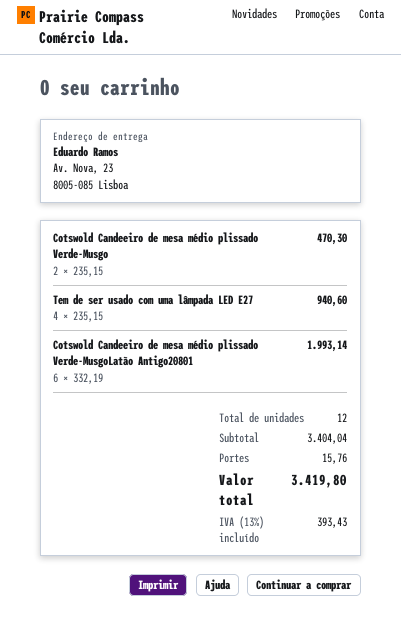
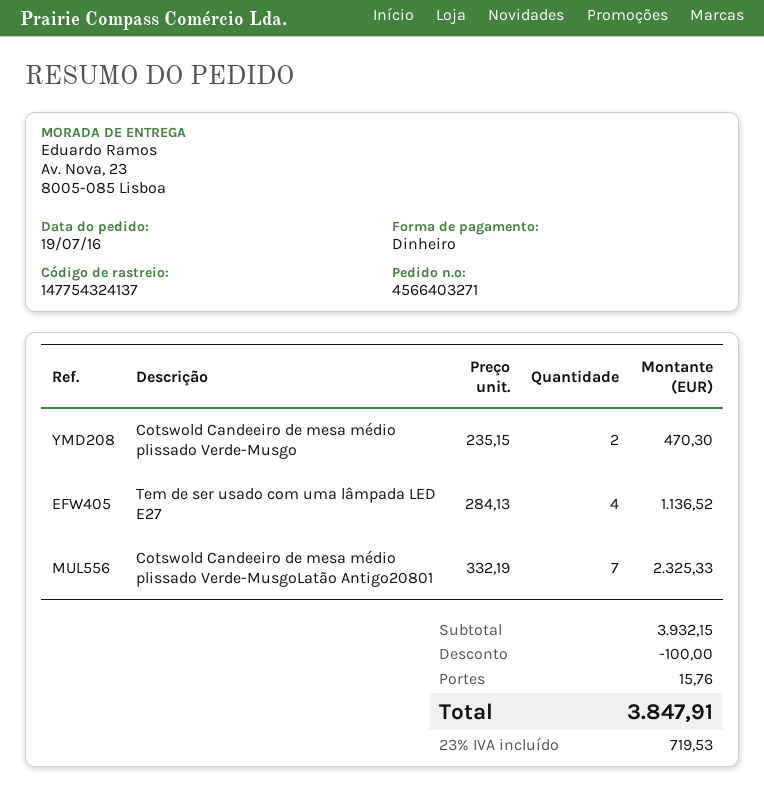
Tem de ser usado com uma lâmpada LED E27: 4 x 235.15 = 940.60 -> 4 x 284.13 = 1136.52
Cotswold Candeeiro de mesa médio plissado Verde-MusgoLatão Antigo20801: 6 x 332.19 = 1993.14 -> 7 x 332.19 = 2325.33
subtotal: 3404.04 -> 3932.15
discount: none -> 100.00
tax: 13% = 393.43 -> 23% = 719.53
total: 3419.80 -> 3847.91

